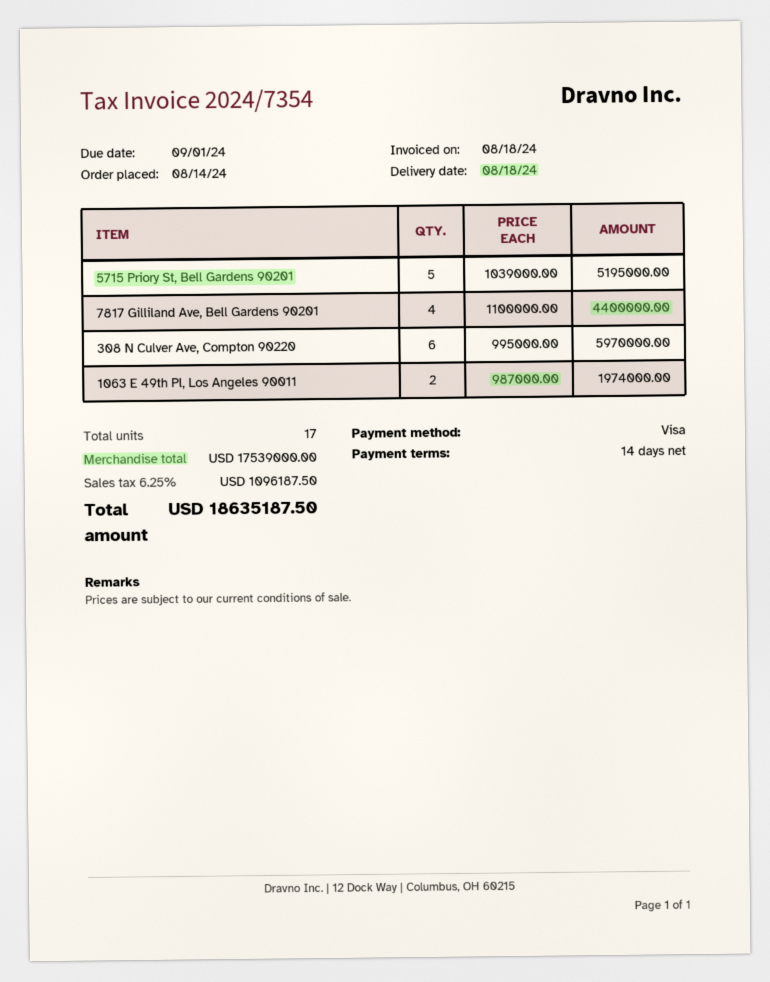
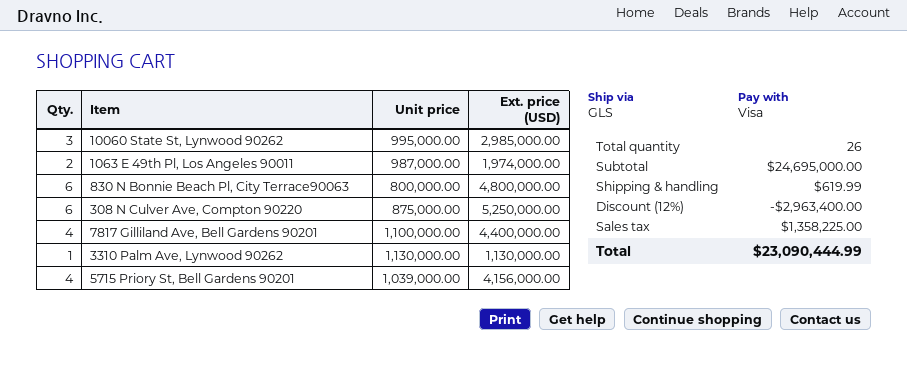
5715 Priory St, Bell Gardens 90201: 5 x 1039000.00 = 5195000.00 -> 4 x 1039000.00 = 4156000.00
308 N Culver Ave, Compton 90220: 6 x 995000.00 = 5970000.00 -> 6 x 875000.00 = 5250000.00
10060 State St, Lynwood 90262: none -> 3 x 995000.00 = 2985000.00
830 N Bonnie Beach Pl, City Terrace90063: none -> 6 x 800000.00 = 4800000.00
3310 Palm Ave, Lynwood 90262: none -> 1 x 1130000.00 = 1130000.00
total quantity: 17 -> 26
subtotal: 17539000.00 -> 24695000.00
discount: none -> 12% = 2963400.00
shipping: none -> 619.99
tax: 1096187.50 -> 1358225.00
total: 18635187.50 -> 23090444.99

